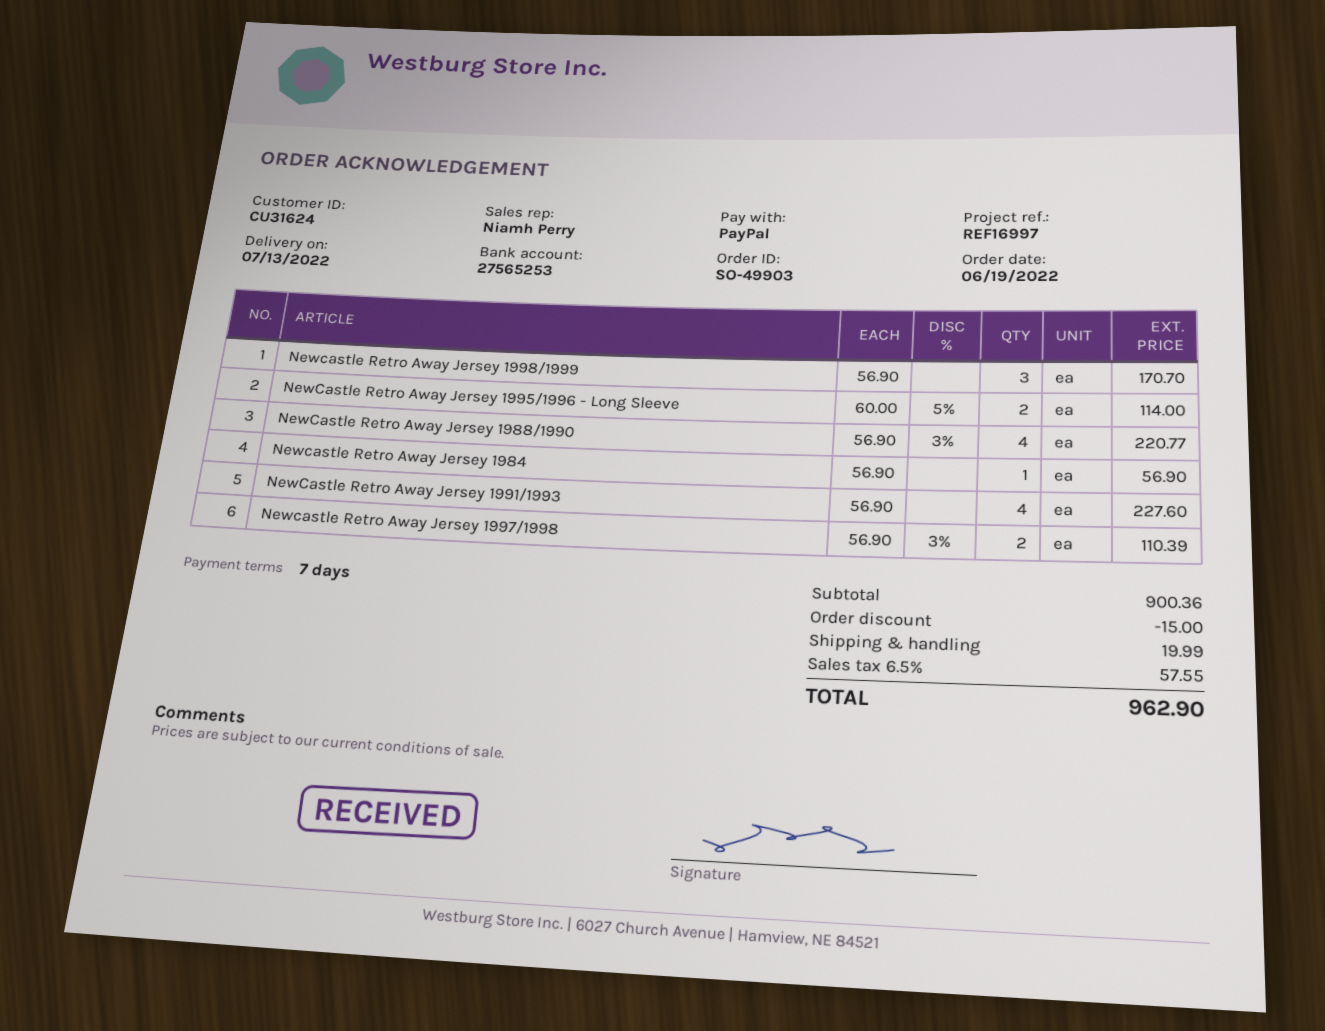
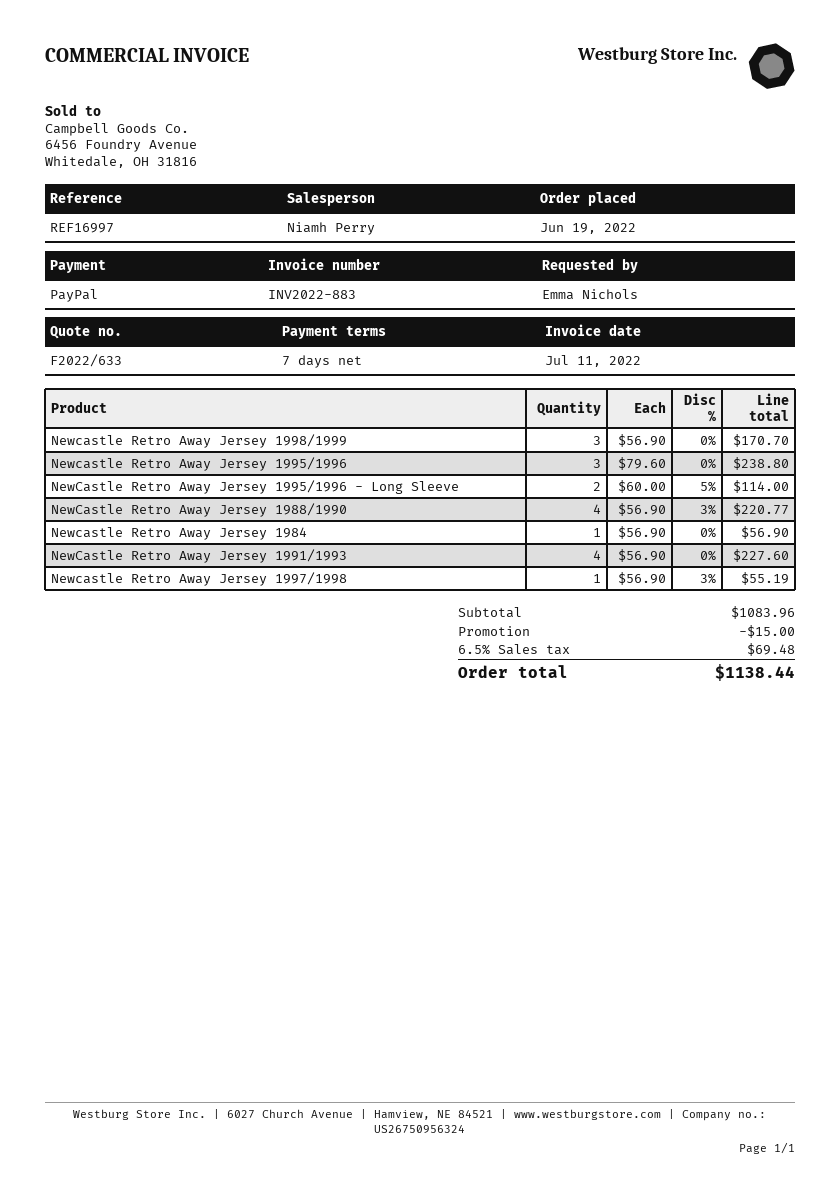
Newcastle Retro Away Jersey 1997/1998: 2 x 56.90 - 3% = 110.39 -> 1 x 56.90 - 3% = 55.19
Newcastle Retro Away Jersey 1995/1996: none -> 3 x 79.60 = 238.80
subtotal: 900.36 -> 1083.96
shipping: 19.99 -> none
tax: 6.5% = 57.55 -> 6.5% = 69.48
total: 962.90 -> 1138.44

